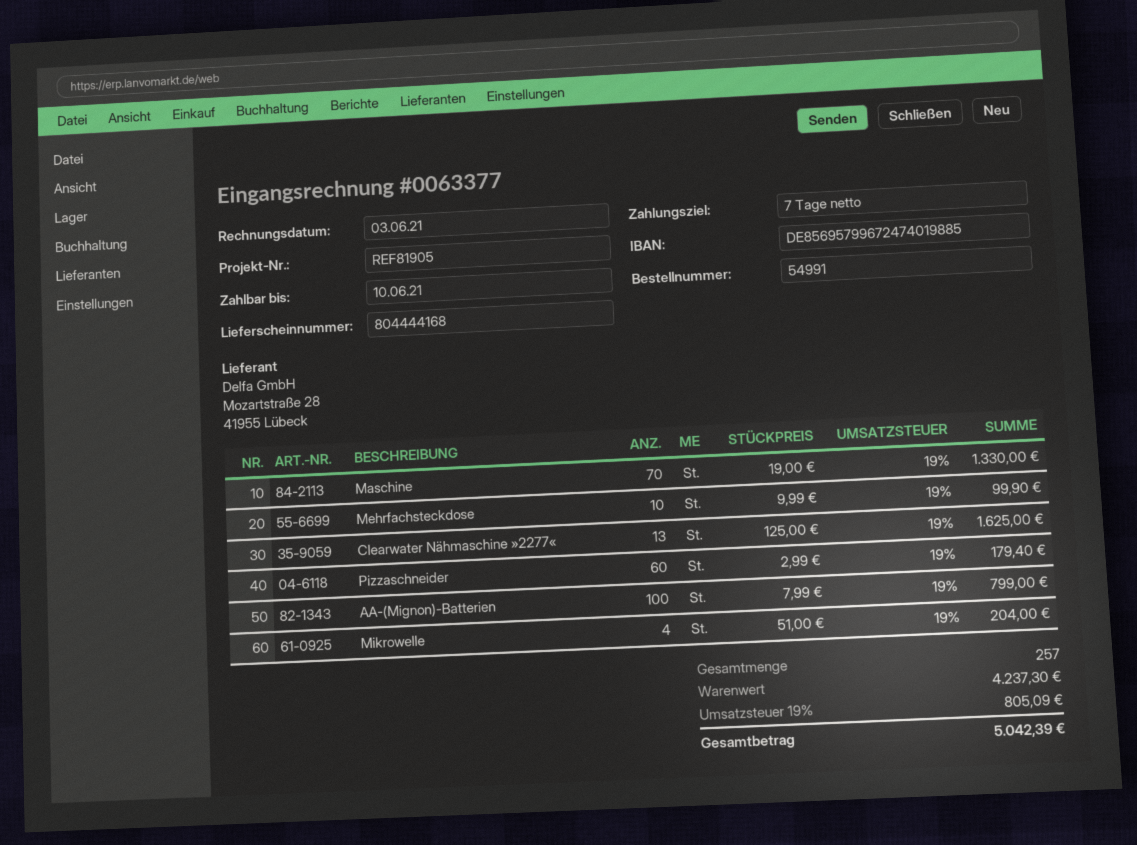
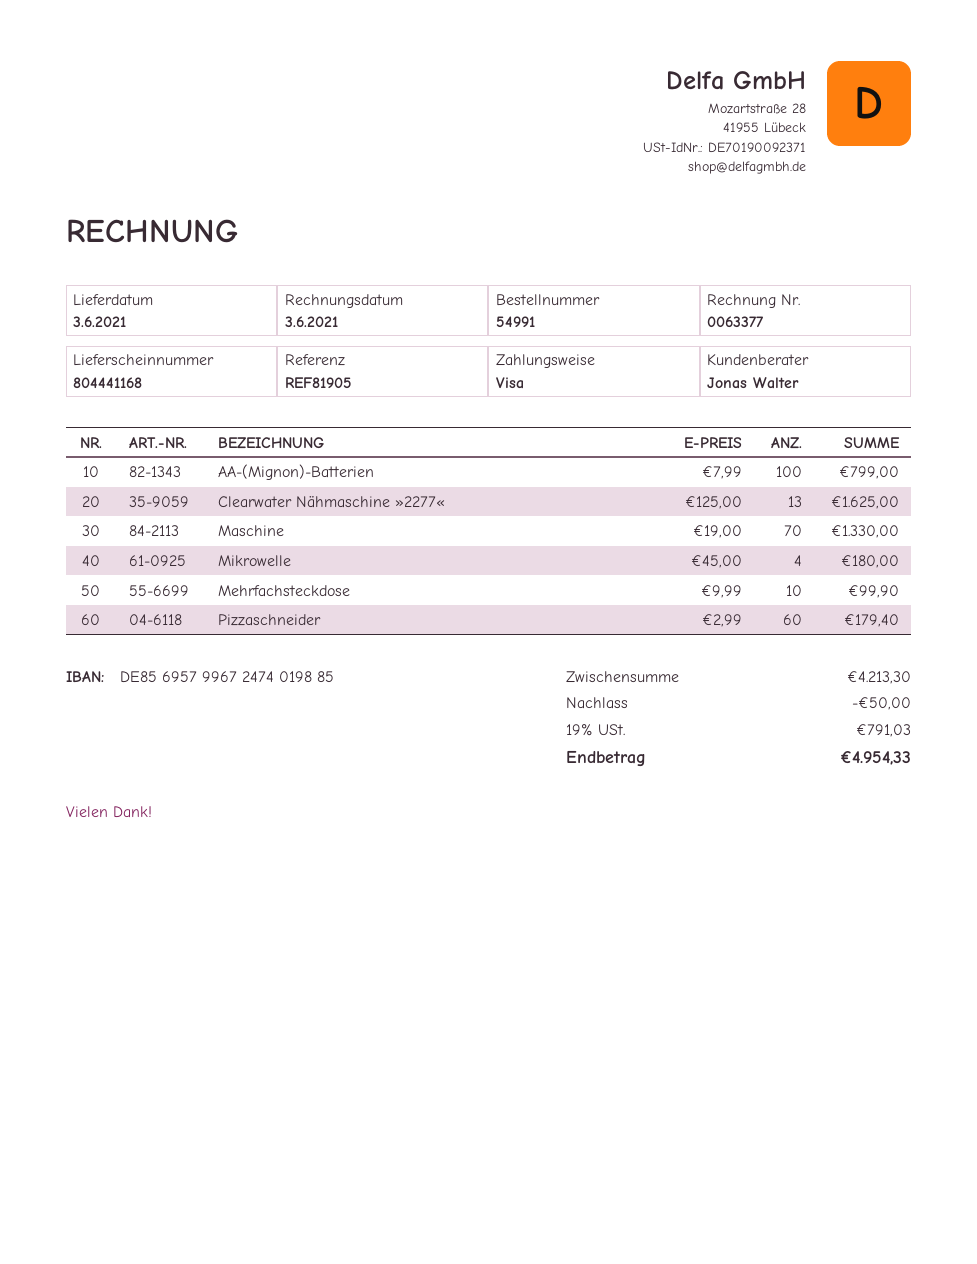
delivery note number: 804444168 -> 804441168
Mikrowelle: 4 x 51.00 = 204.00 -> 4 x 45.00 = 180.00
subtotal: 4237.30 -> 4213.30
discount: none -> 50.00
tax: 19% = 805.09 -> 19% = 791.03
total: 5042.39 -> 4954.33

